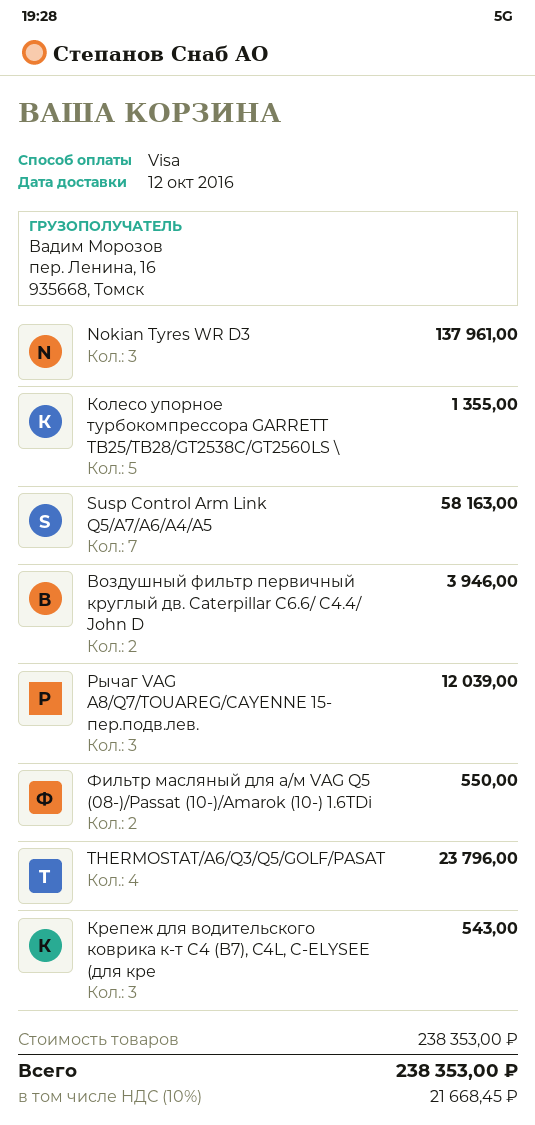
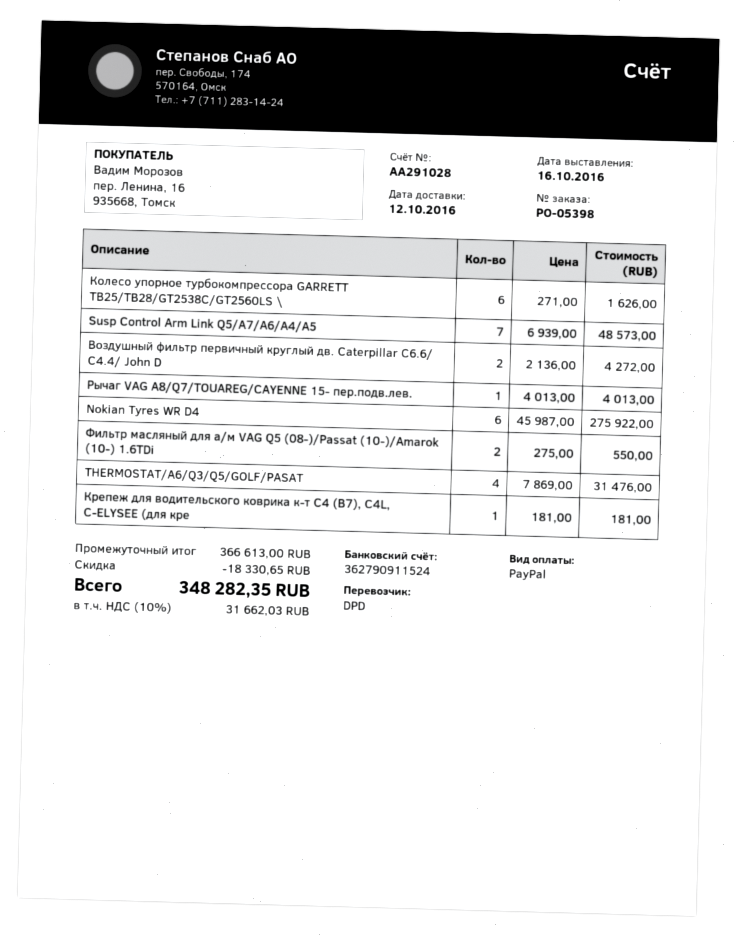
payment method: Visa -> PayPal
Nokian Tyres WR D3: 3 for 137961.00 -> none
Колесо упорное турбокомпрессора GARRETT TB25/TB28/GT2538C/GT2560LS \: 5 for 1355.00 -> 6 for 1626.00
Susp Control Arm Link Q5/A7/A6/A4/A5: 7 for 58163.00 -> 7 for 48573.00
Воздушный фильтр первичный круглый дв. Caterpillar C6.6/ C4.4/ John D: 2 for 3946.00 -> 2 for 4272.00
Рычаг VAG A8/Q7/TOUAREG/CAYENNE 15- пер.подв.лев.: 3 for 12039.00 -> 1 for 4013.00
THERMOSTAT/A6/Q3/Q5/GOLF/PASAT: 4 for 23796.00 -> 4 for 31476.00
Крепеж для водительского коврика к-т C4 (B7), С4L, C-ELYSEE (для кре: 3 for 543.00 -> 1 for 181.00
Nokian Tyres WR D4: none -> 6 for 275922.00
subtotal: 238353.00 -> 366613.00
discount: none -> 18330.65
tax: 10% = 21668.45 -> 10% = 31662.03
total: 238353.00 -> 348282.35

